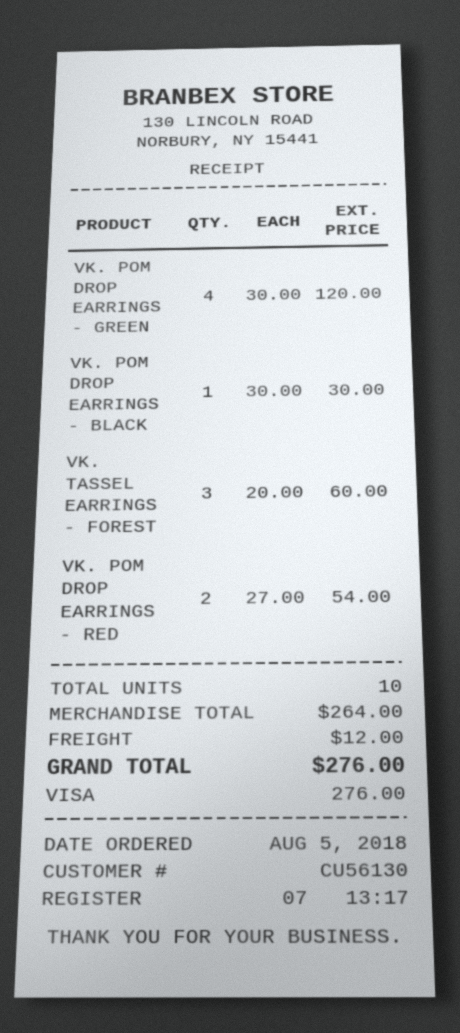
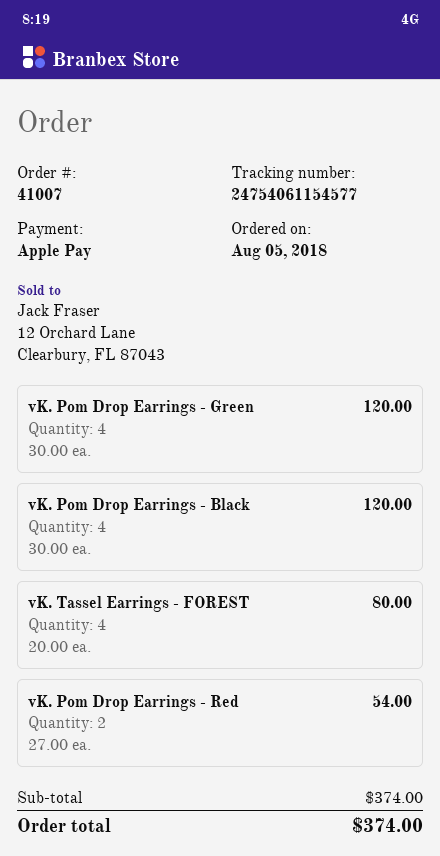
payment method: Visa -> Apple Pay
VK. POM DROP EARRINGS - BLACK: 1 x 30.00 = 30.00 -> 4 x 30.00 = 120.00
VK. TASSEL EARRINGS - FOREST: 3 x 20.00 = 60.00 -> 4 x 20.00 = 80.00
subtotal: 264.00 -> 374.00
shipping: 12.00 -> none
total: 276.00 -> 374.00

